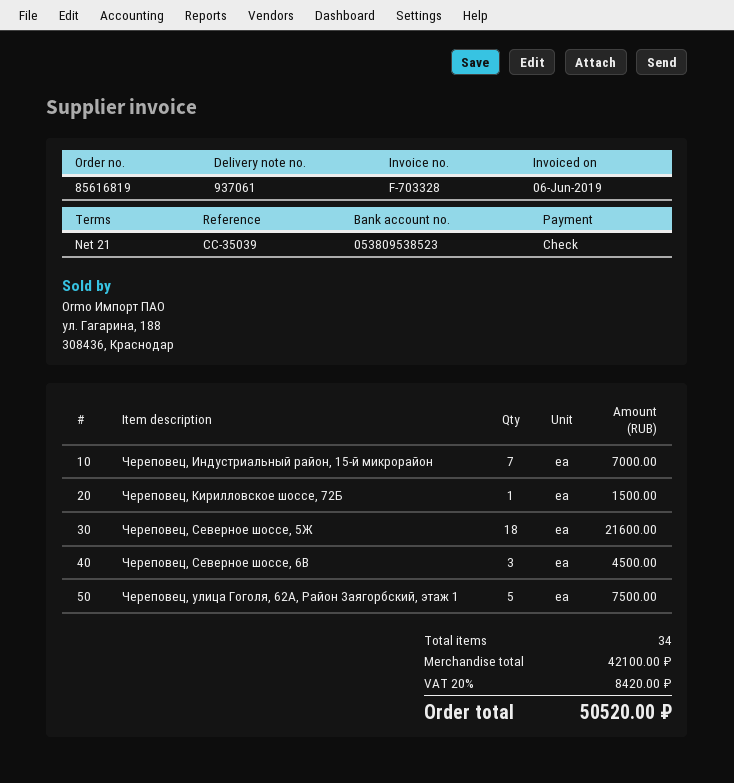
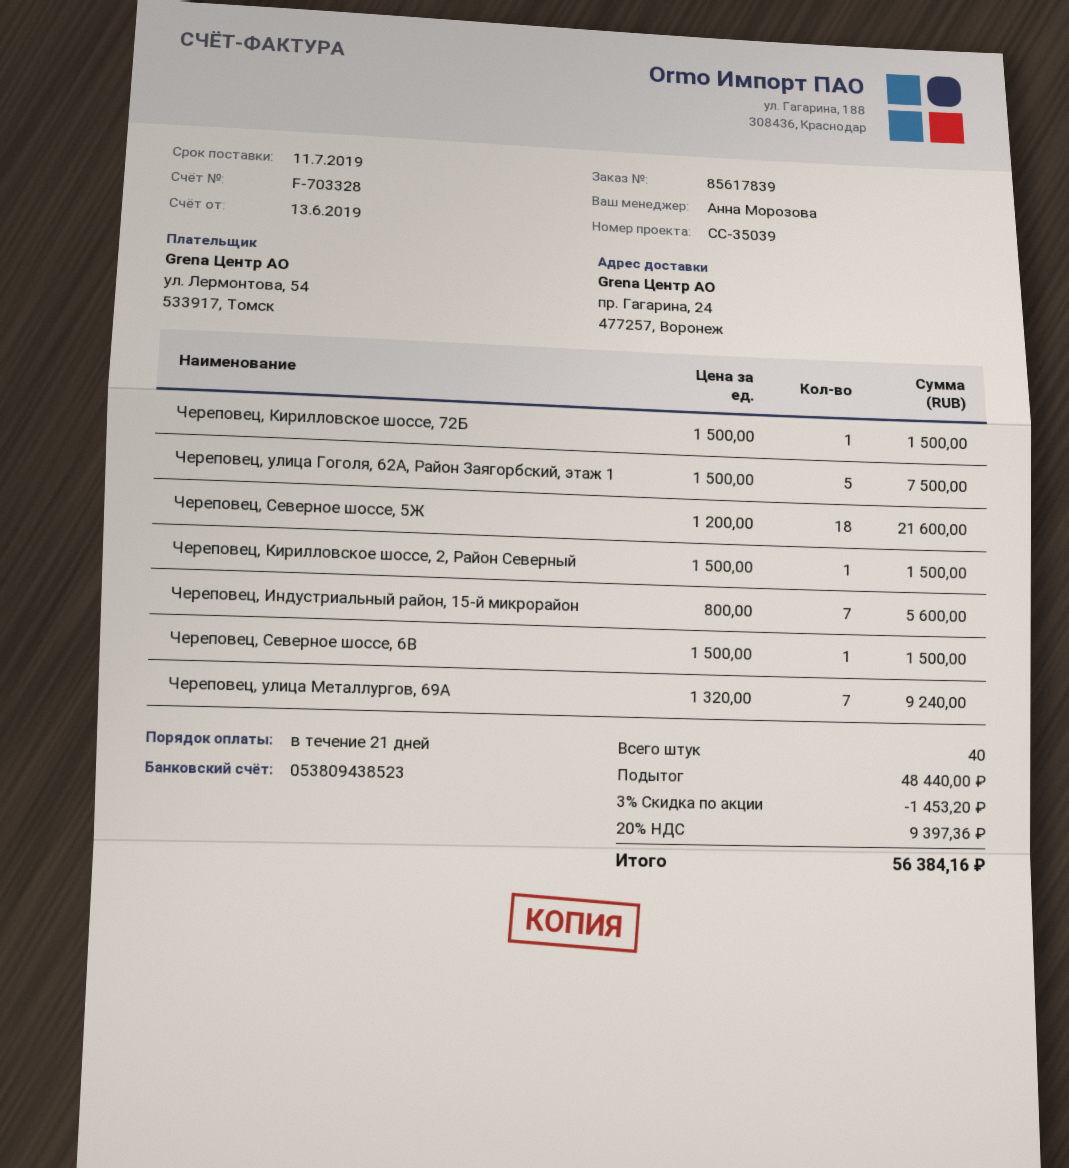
order number: 85616819 -> 85617839
invoice date: 2019-06-06 -> 2019-06-13
bank account: 053809538523 -> 053809438523
Череповец, Индустриальный район, 15-й микрорайон: 7 for 7000.00 -> 7 for 5600.00
Череповец, Северное шоссе, 6В: 3 for 4500.00 -> 1 for 1500.00
Череповец, Кирилловское шоссе, 2, Район Северный: none -> 1 for 1500.00
Череповец, улица Металлургов, 69А: none -> 7 for 9240.00
total quantity: 34 -> 40
subtotal: 42100.00 -> 48440.00
discount: none -> 3% = 1453.20
tax: 20% = 8420.00 -> 20% = 9397.36
total: 50520.00 -> 56384.16

